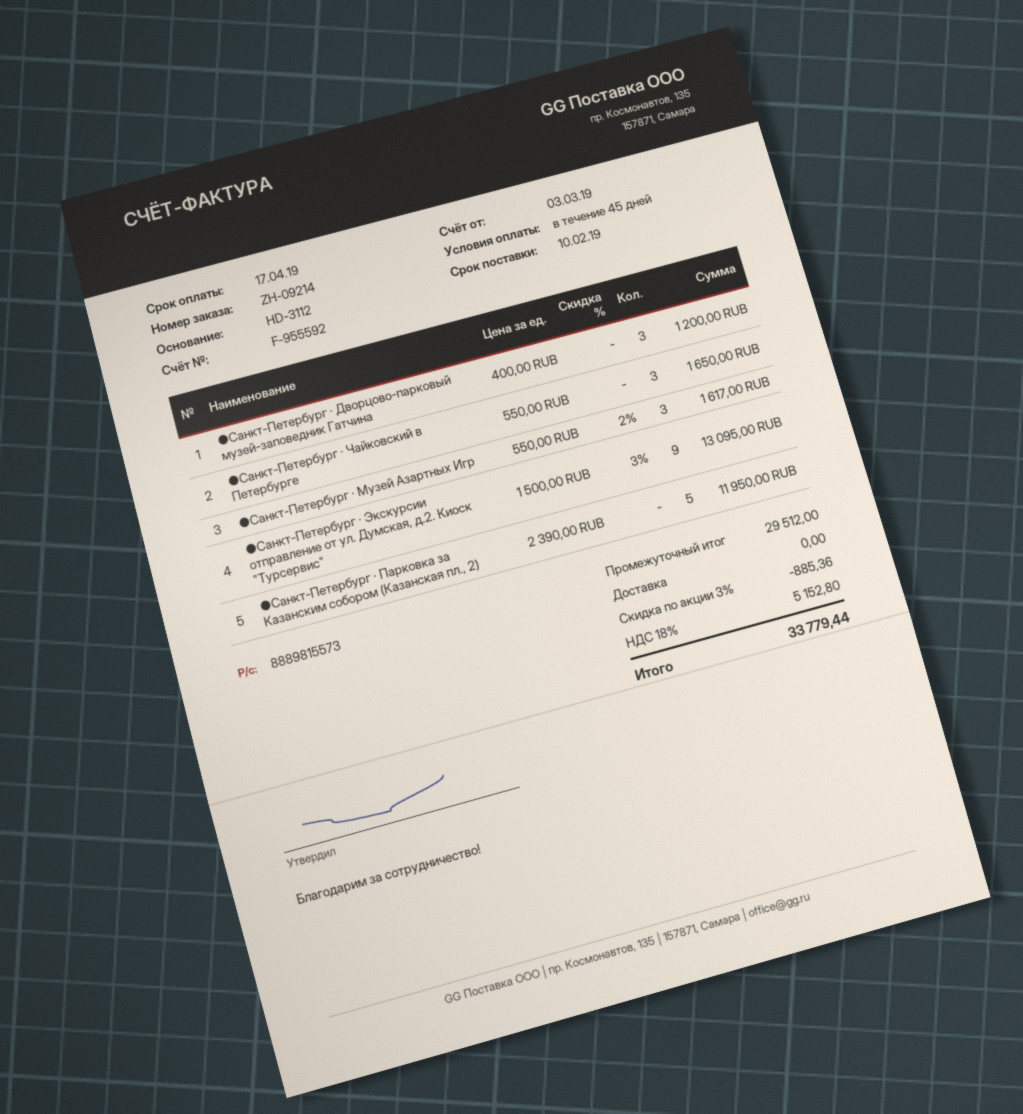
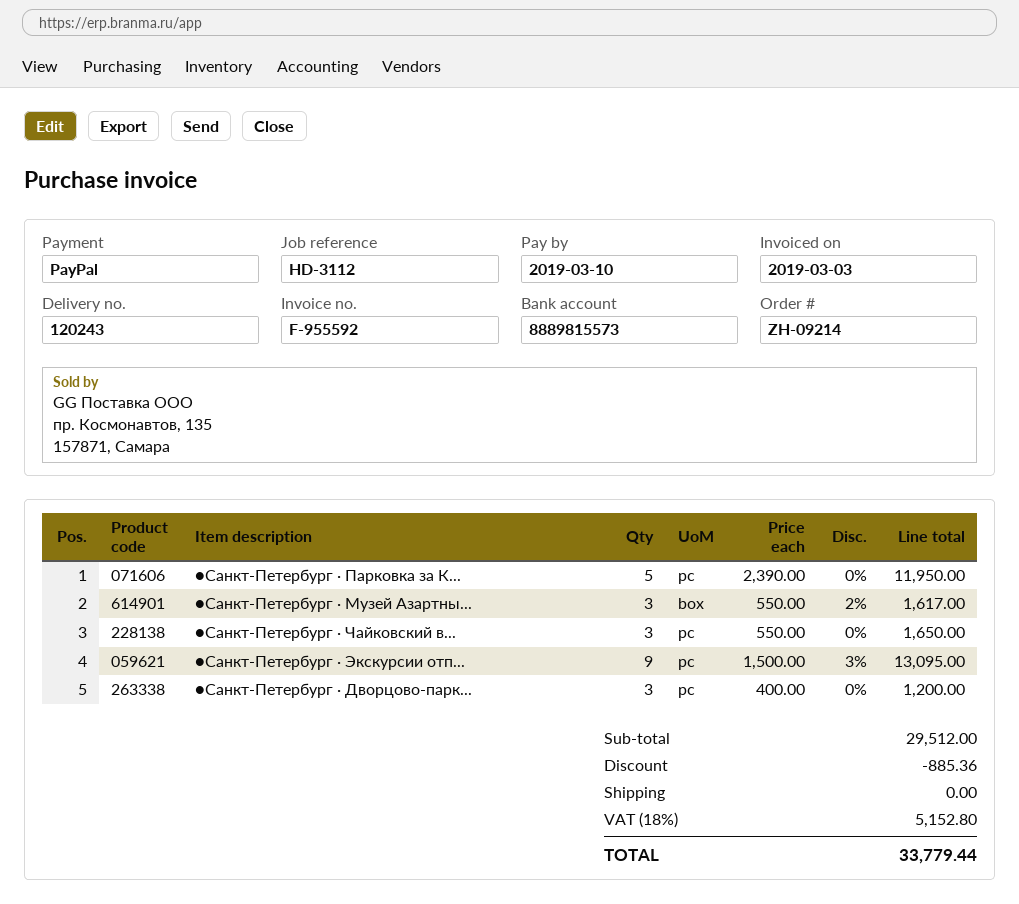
due date: 2019-04-17 -> 2019-03-10

